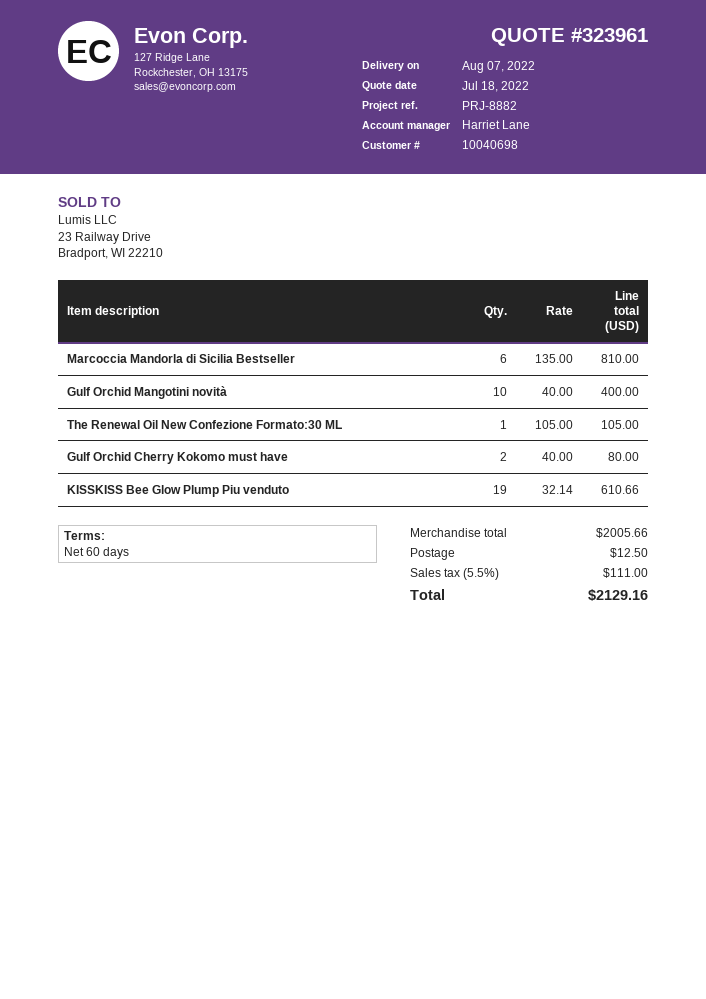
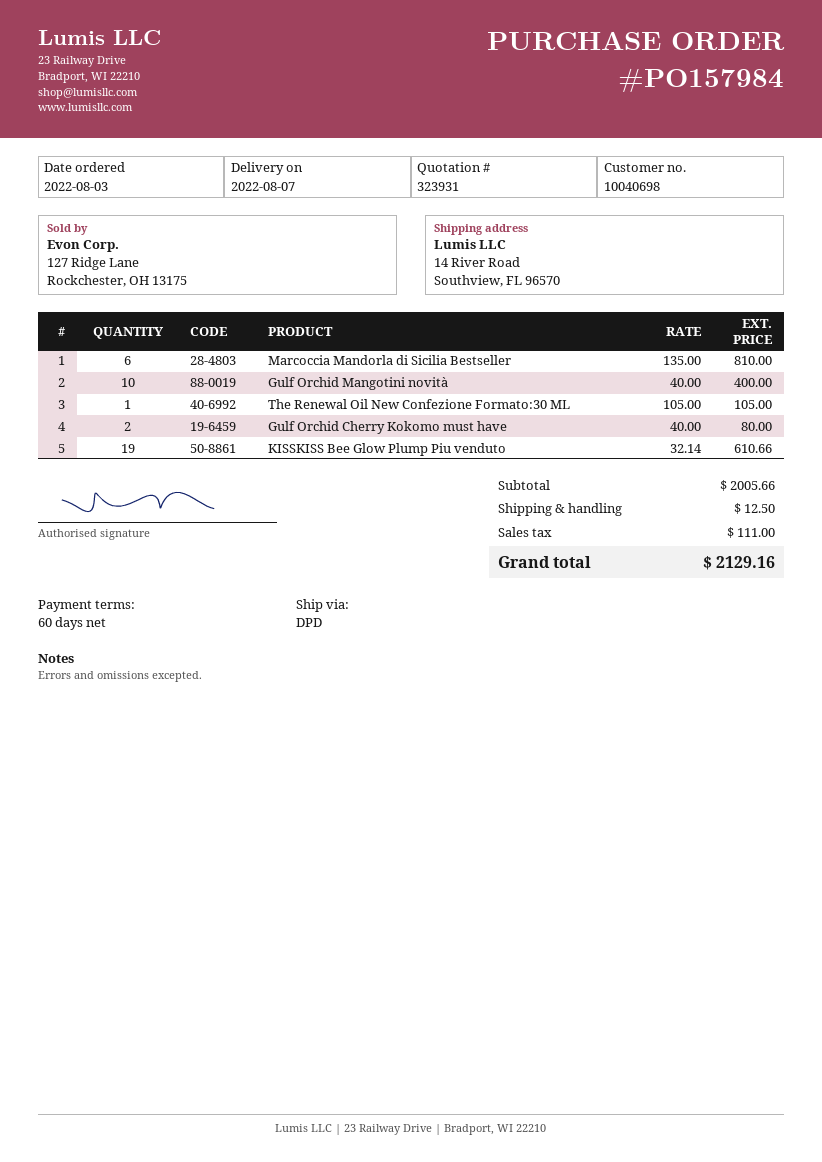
quote number: 323961 -> 323931

